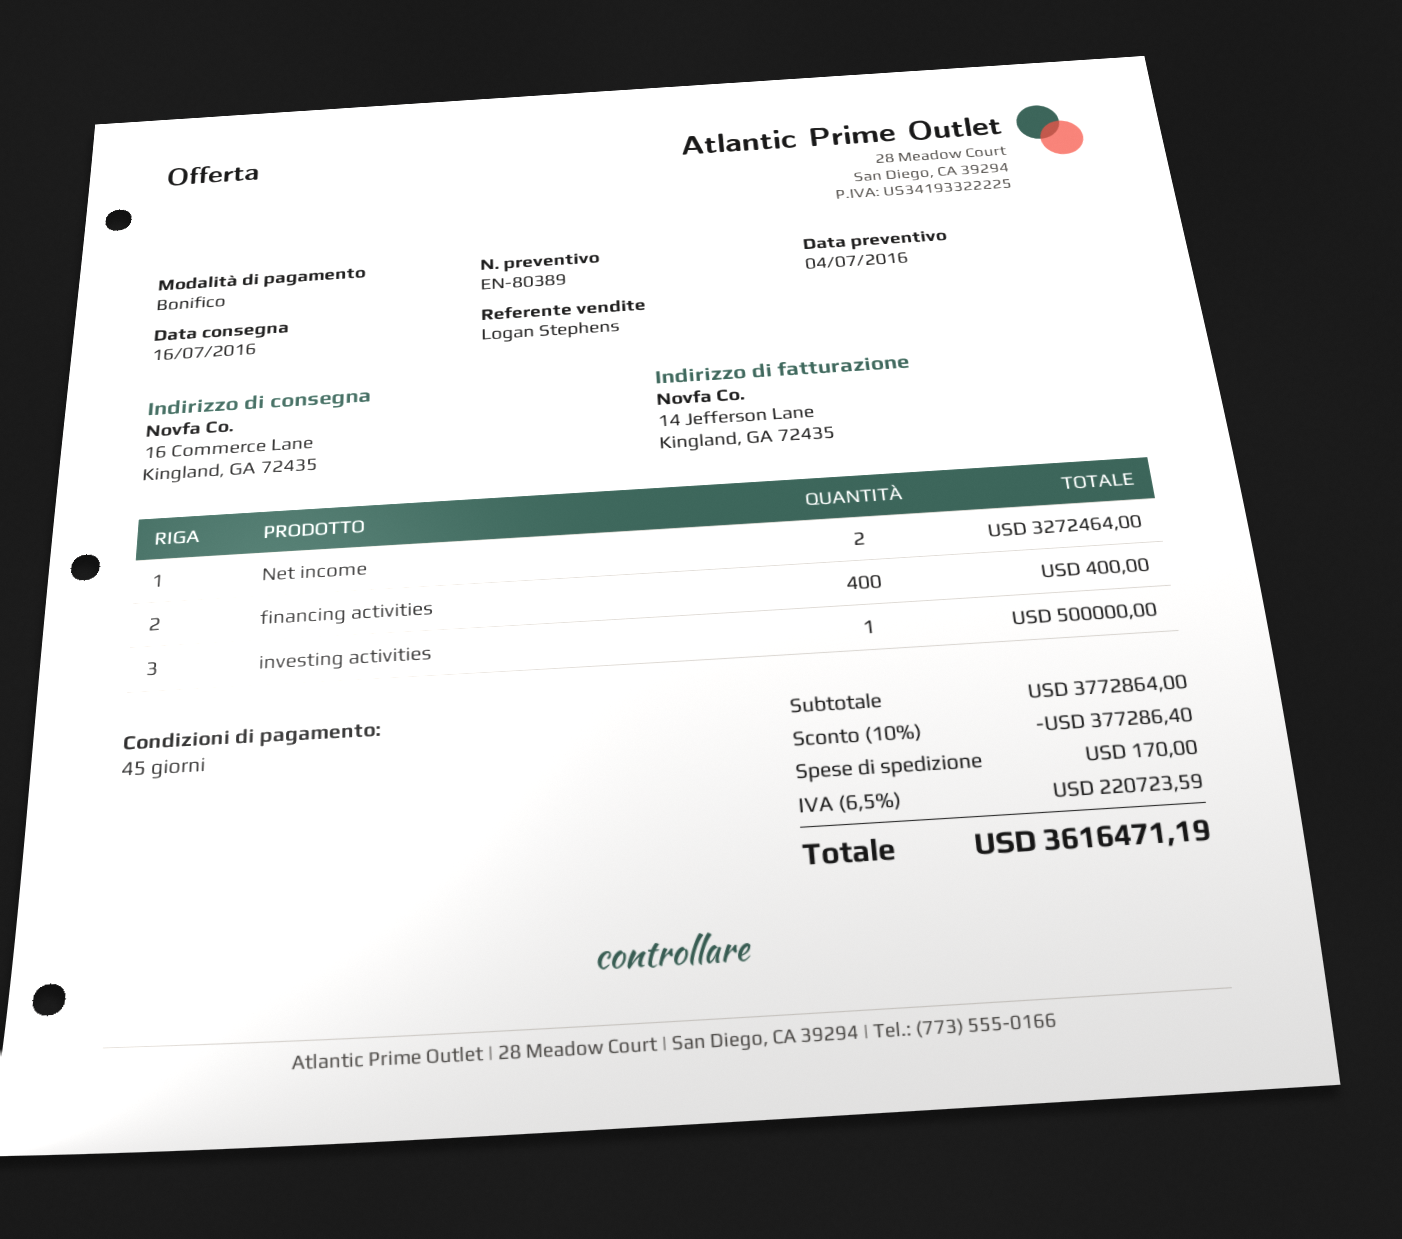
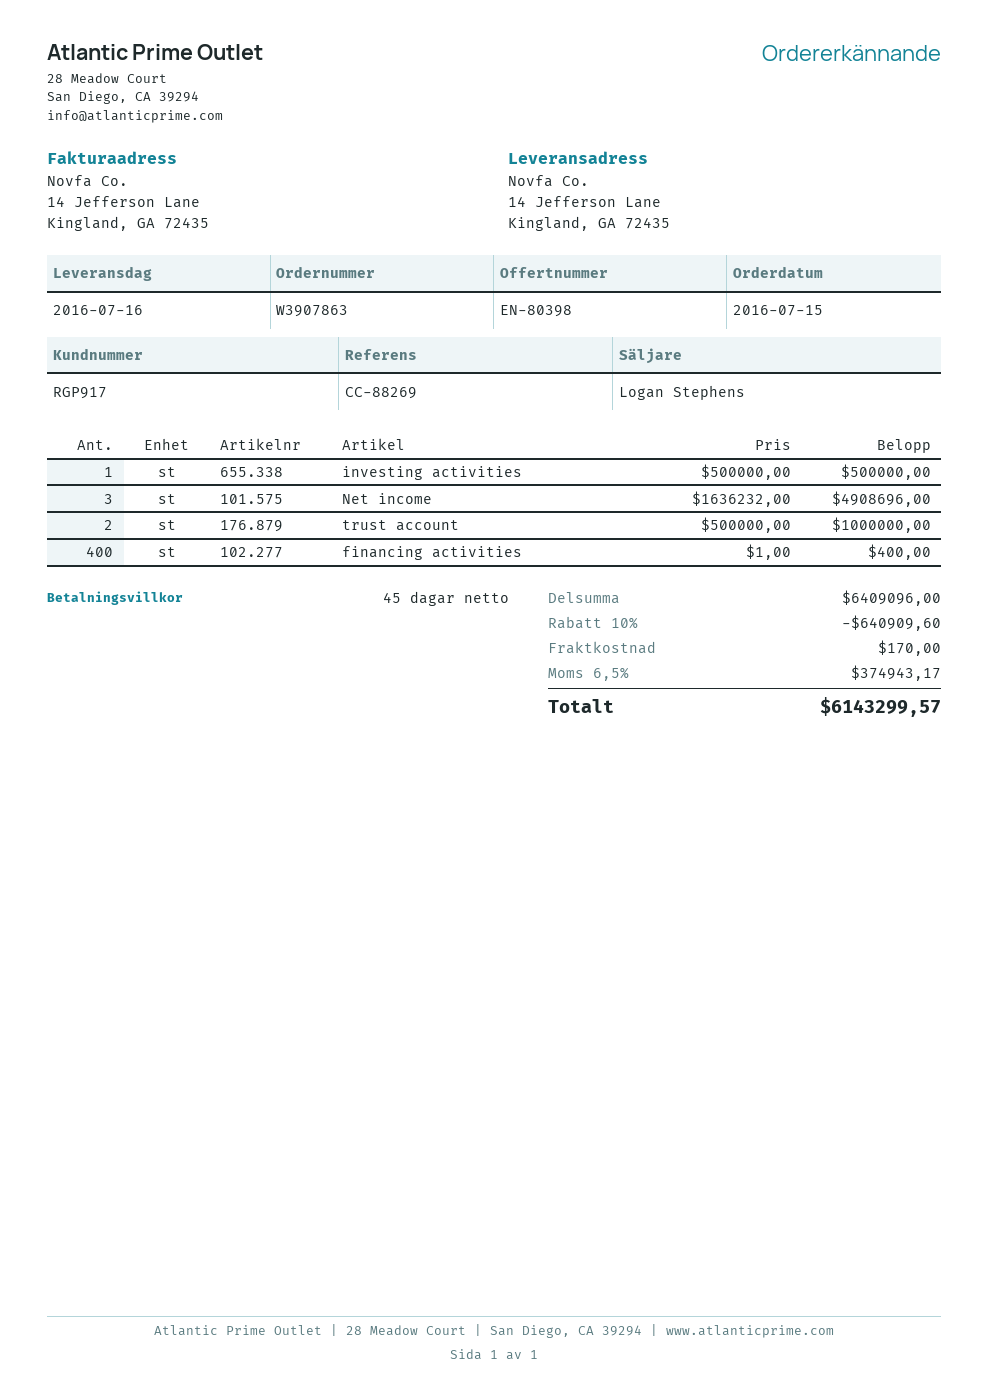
quote number: EN-80389 -> EN-80398
ship to: 16 Commerce Lane, Kingland, GA 72435 -> 14 Jefferson Lane, Kingland, GA 72435
Net income: 2 for 3272464.00 -> 3 for 4908696.00
trust account: none -> 2 for 1000000.00
subtotal: 3772864.00 -> 6409096.00
discount: 10% = 377286.40 -> 10% = 640909.60
tax: 6.5% = 220723.59 -> 6.5% = 374943.17
total: 3616471.19 -> 6143299.57

